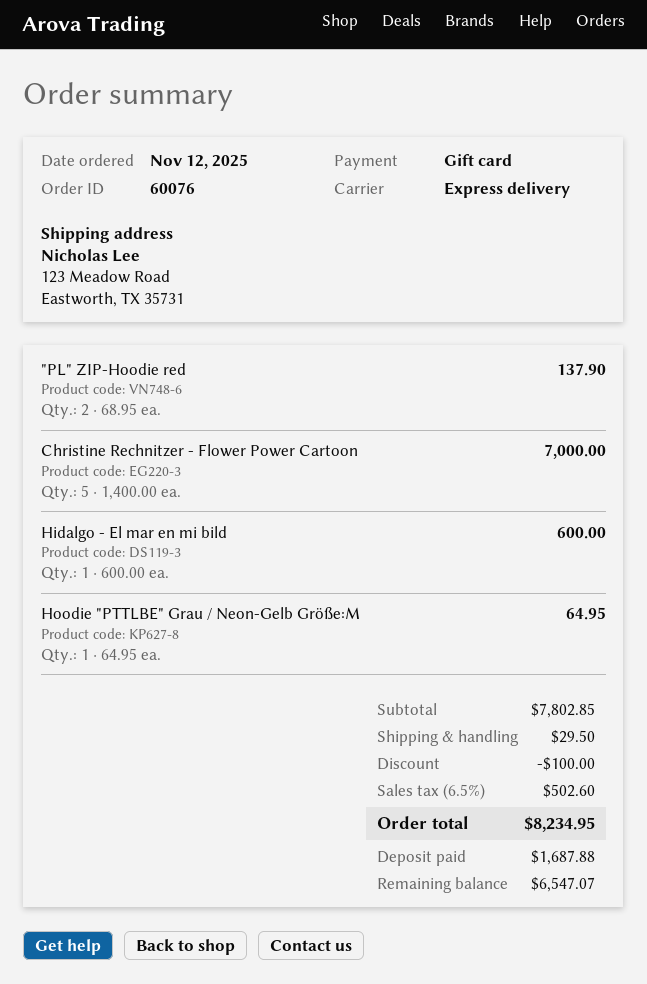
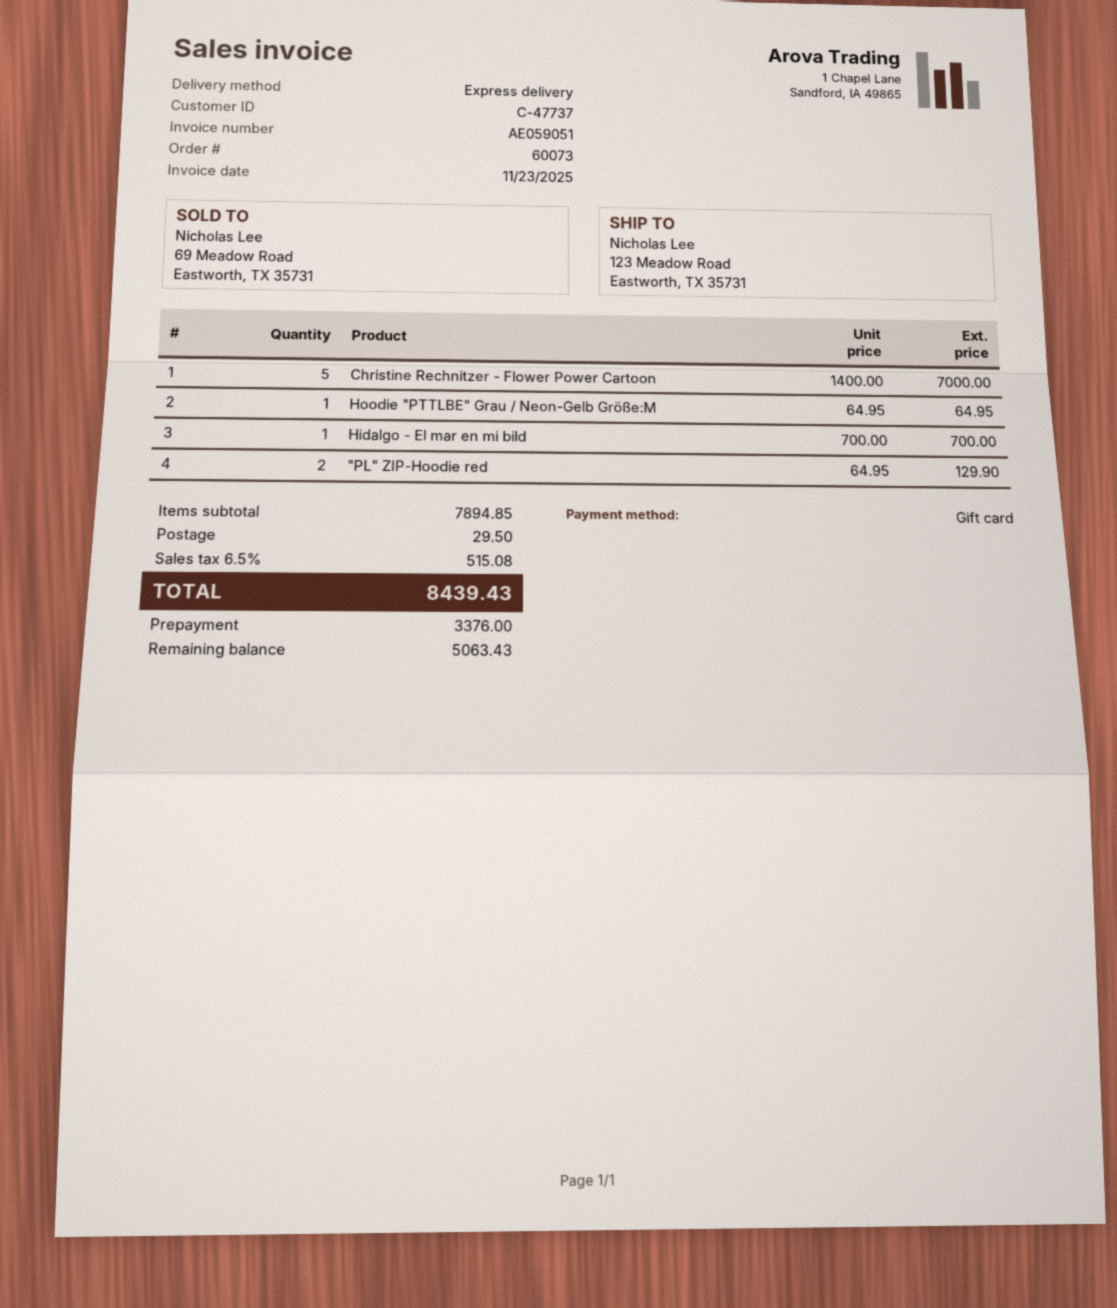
order number: 60076 -> 60073
"PL" ZIP-Hoodie red: 2 x 68.95 = 137.90 -> 2 x 64.95 = 129.90
Hidalgo - El mar en mi bild: 1 x 600.00 = 600.00 -> 1 x 700.00 = 700.00
subtotal: 7802.85 -> 7894.85
discount: 100.00 -> none
tax: 6.5% = 502.60 -> 6.5% = 515.08
total: 8234.95 -> 8439.43
deposit: 1687.88 -> 3376.00
balance: 6547.07 -> 5063.43

